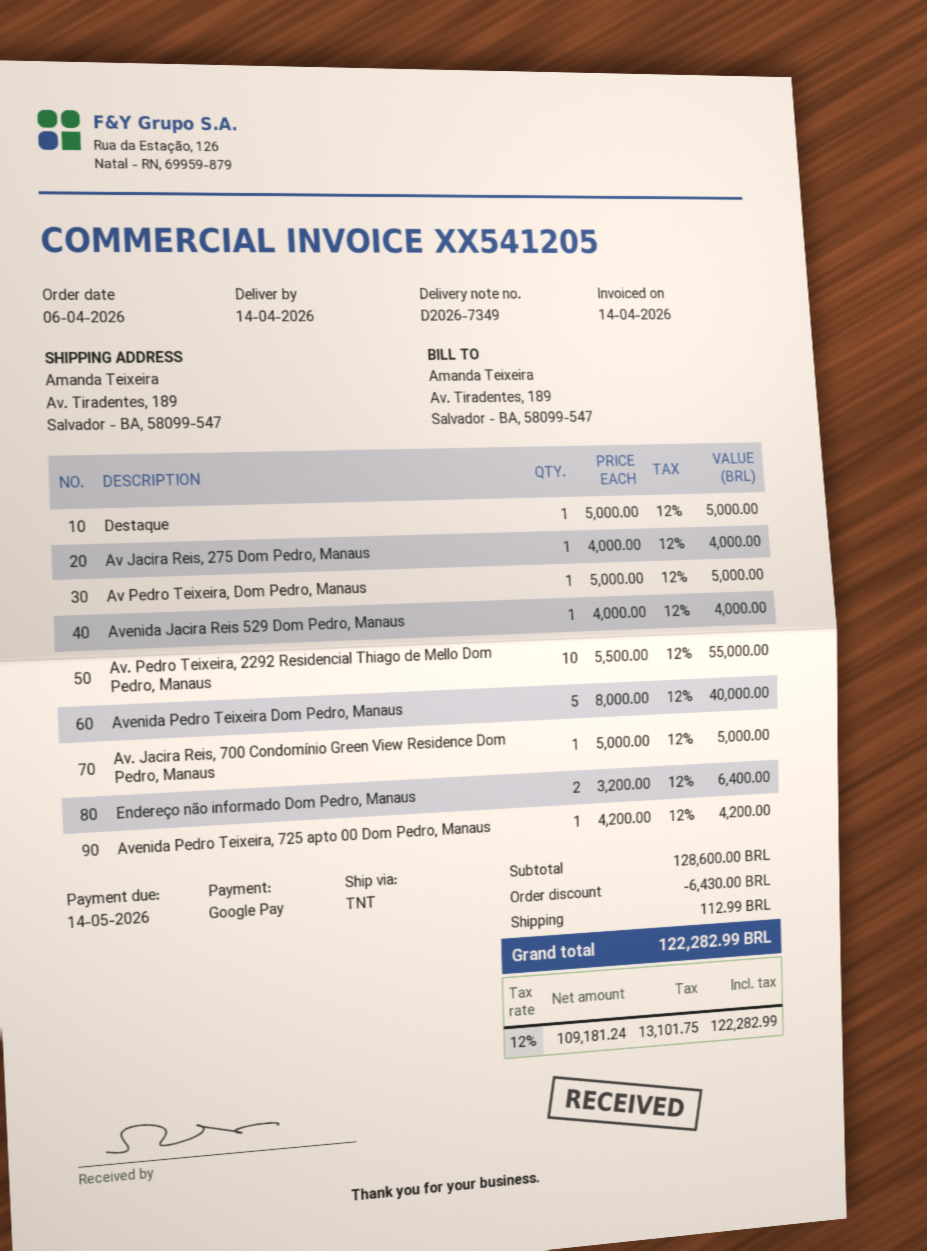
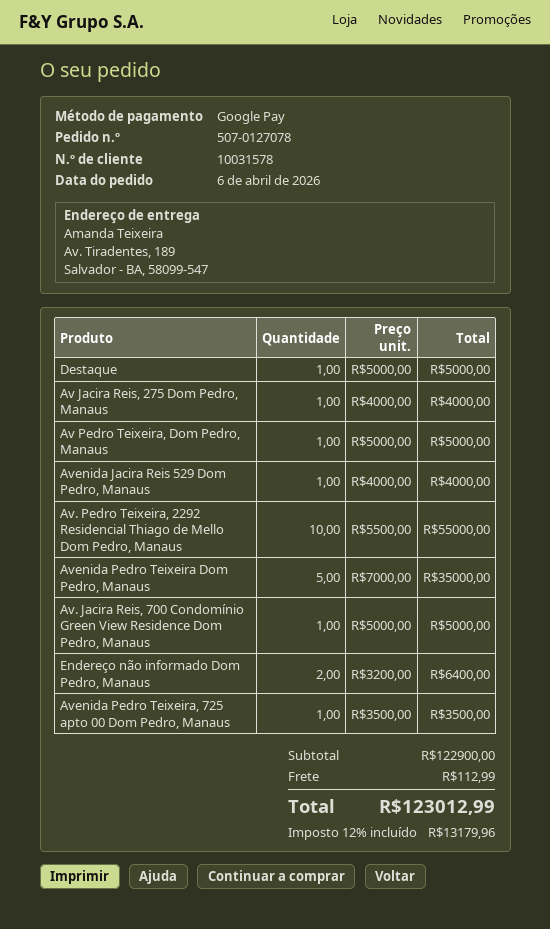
Avenida Pedro Teixeira Dom Pedro, Manaus: 5 x 8000.00 = 40000.00 -> 5 x 7000.00 = 35000.00
Avenida Pedro Teixeira, 725 apto 00 Dom Pedro, Manaus: 1 x 4200.00 = 4200.00 -> 1 x 3500.00 = 3500.00
subtotal: 128600.00 -> 122900.00
discount: 6430.00 -> none
tax: 12% = 13101.75 -> 12% = 13179.96
total: 122282.99 -> 123012.99

